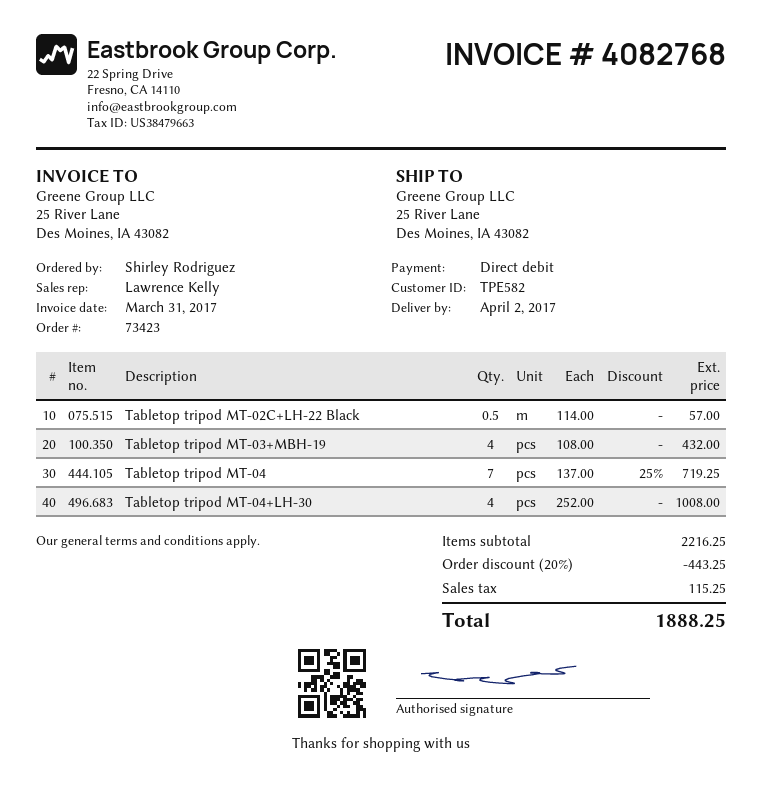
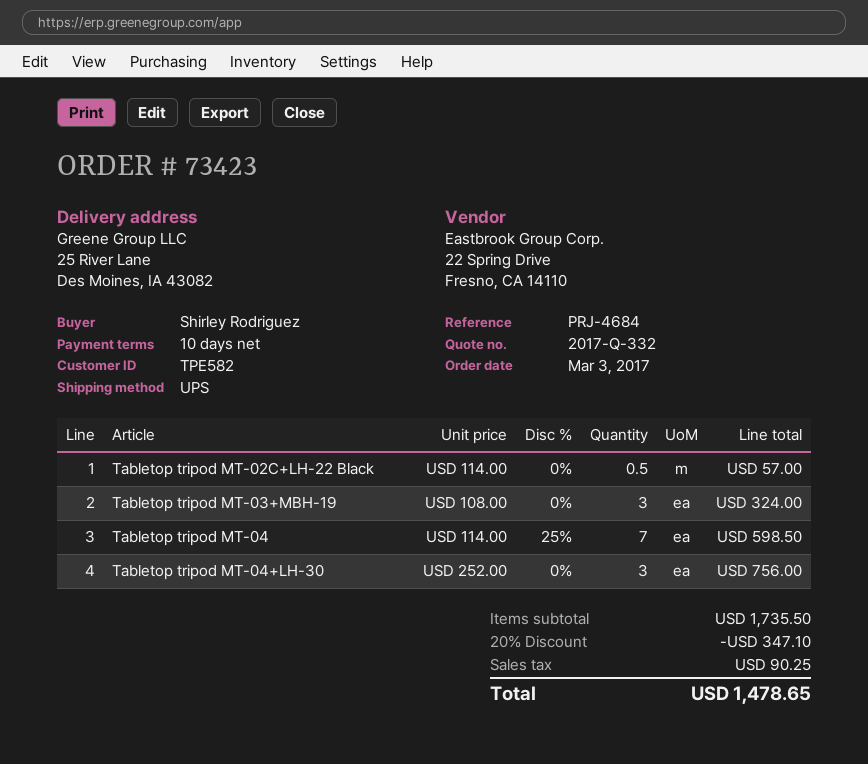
Tabletop tripod MT-03+MBH-19: 4 x 108.00 = 432.00 -> 3 x 108.00 = 324.00
Tabletop tripod MT-04: 7 x 137.00 - 25% = 719.25 -> 7 x 114.00 - 25% = 598.50
Tabletop tripod MT-04+LH-30: 4 x 252.00 = 1008.00 -> 3 x 252.00 = 756.00
subtotal: 2216.25 -> 1735.50
discount: 20% = 443.25 -> 20% = 347.10
tax: 115.25 -> 90.25
total: 1888.25 -> 1478.65

